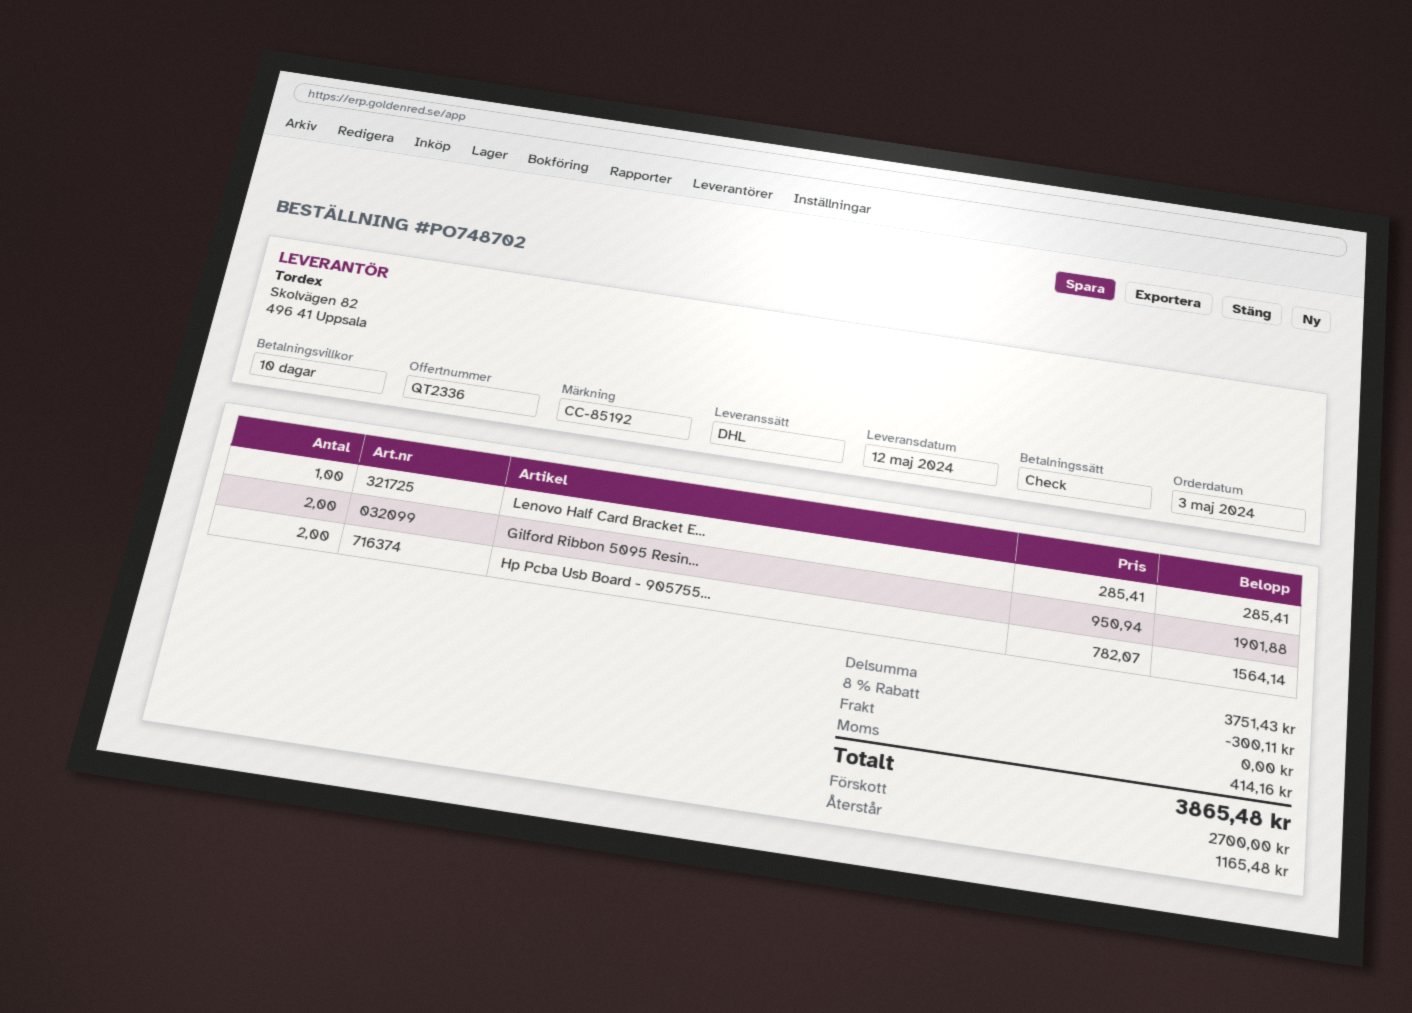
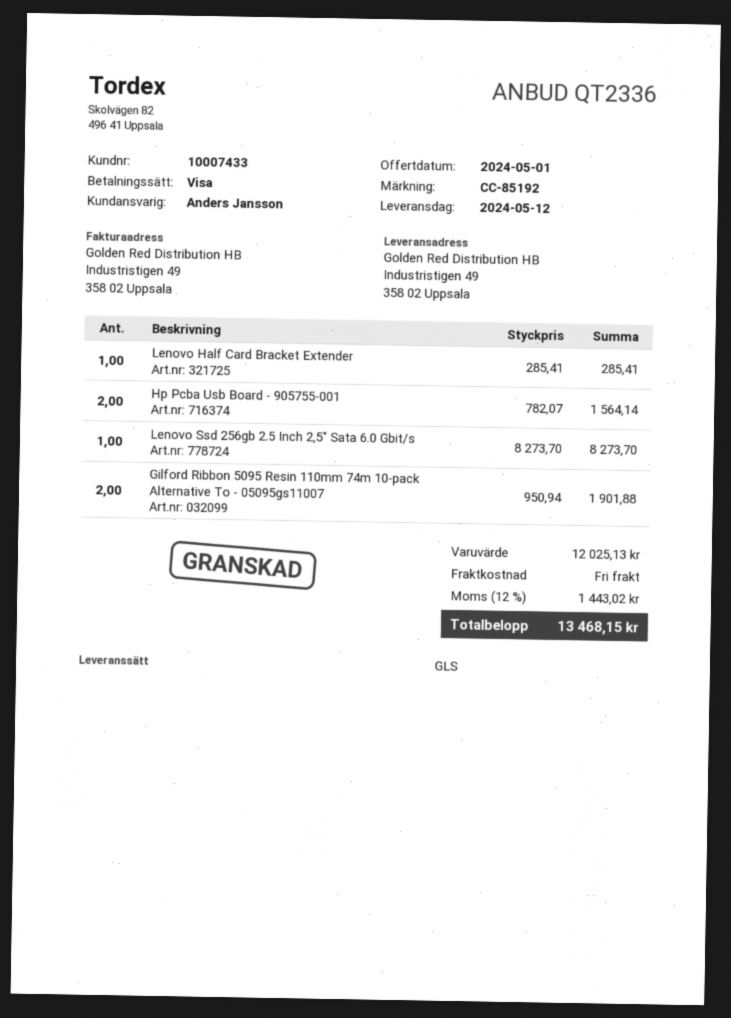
payment method: cheque -> Visa
shipping method: DHL -> GLS
Lenovo Ssd 256gb 2.5 Inch 2,5" Sata 6.0 Gbit/s: none -> 1 x 8273.70 = 8273.70
subtotal: 3751.43 -> 12025.13
discount: 8% = 300.11 -> none
tax: 414.16 -> 1443.02
total: 3865.48 -> 13468.15

